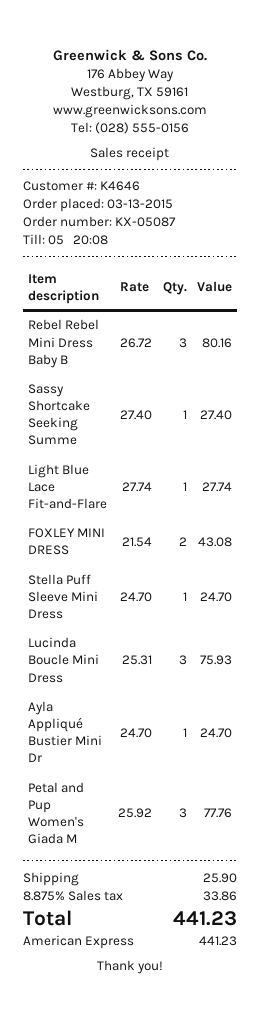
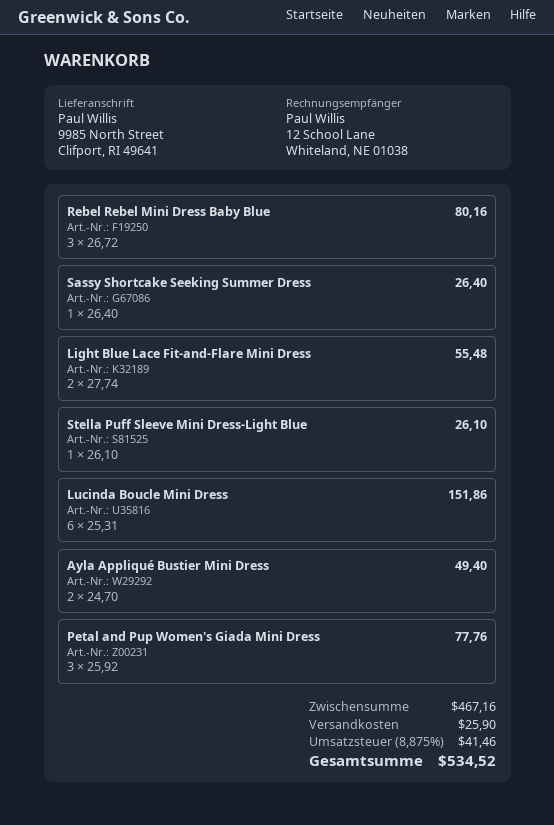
Sassy Shortcake Seeking Summe: 1 x 27.40 = 27.40 -> 1 x 26.40 = 26.40
Light Blue Lace Fit-and-Flare: 1 x 27.74 = 27.74 -> 2 x 27.74 = 55.48
FOXLEY MINI DRESS: 2 x 21.54 = 43.08 -> none
Stella Puff Sleeve Mini Dress: 1 x 24.70 = 24.70 -> 1 x 26.10 = 26.10
Lucinda Boucle Mini Dress: 3 x 25.31 = 75.93 -> 6 x 25.31 = 151.86
Ayla Appliqué Bustier Mini Dr: 1 x 24.70 = 24.70 -> 2 x 24.70 = 49.40
tax: 8.875% = 33.86 -> 8.875% = 41.46
total: 441.23 -> 534.52

